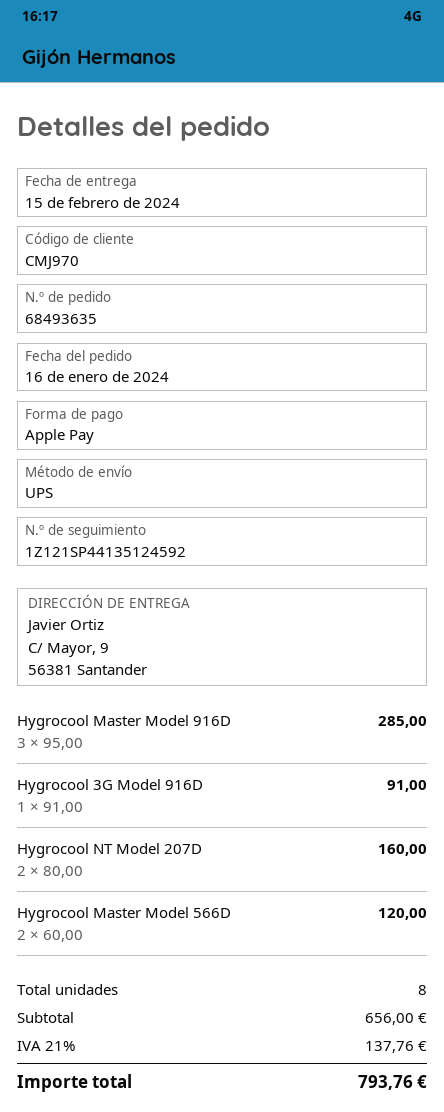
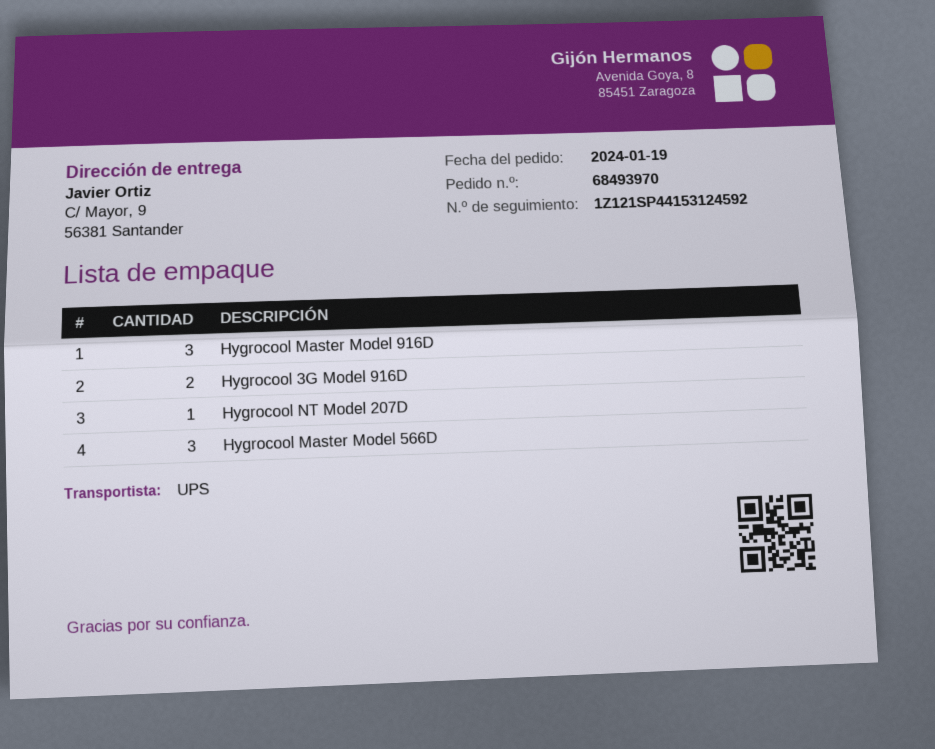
order number: 68493635 -> 68493970
order date: 2024-01-16 -> 2024-01-19
tracking number: 1Z121SP44135124592 -> 1Z121SP44153124592
Hygrocool 3G Model 916D: 1 -> 2
Hygrocool NT Model 207D: 2 -> 1
Hygrocool Master Model 566D: 2 -> 3

